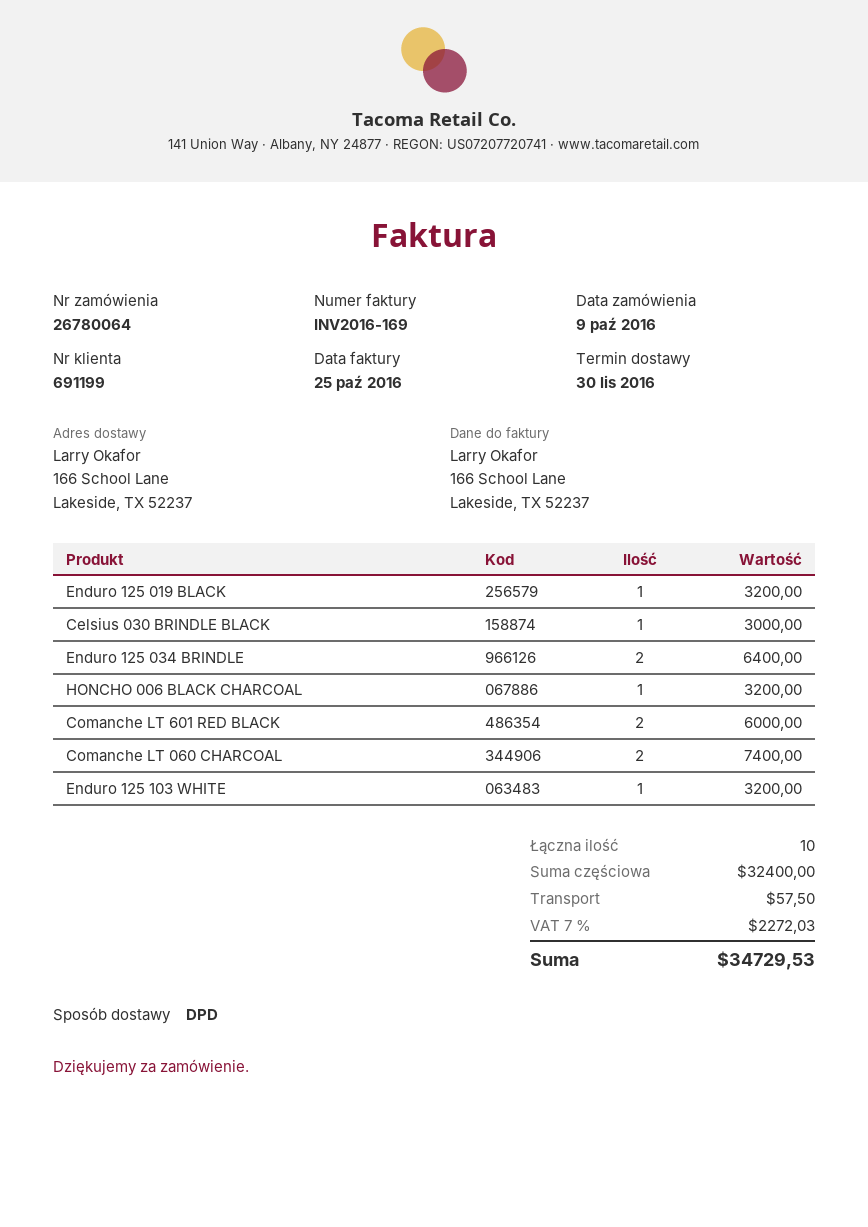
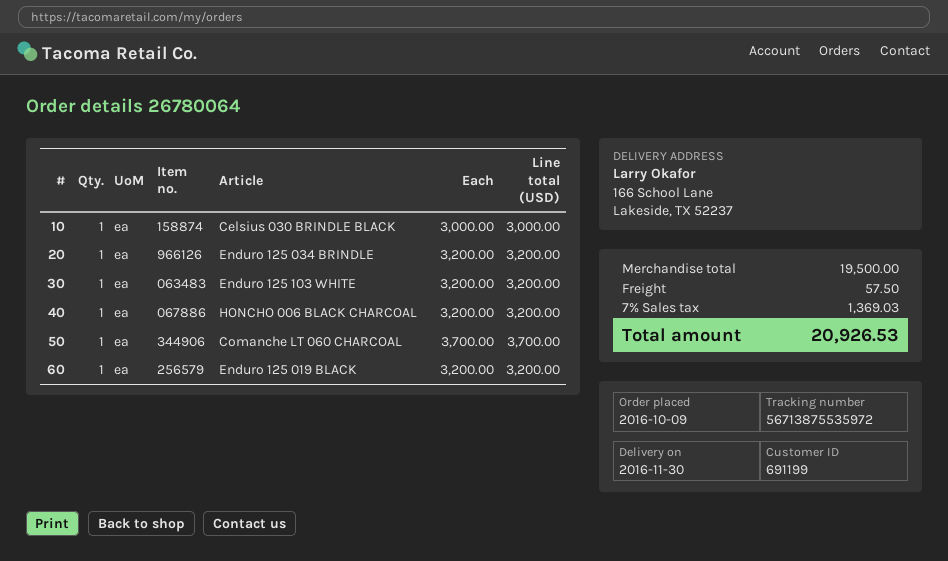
Enduro 125 034 BRINDLE: 2 for 6400.00 -> 1 for 3200.00
Comanche LT 601 RED BLACK: 2 for 6000.00 -> none
Comanche LT 060 CHARCOAL: 2 for 7400.00 -> 1 for 3700.00
subtotal: 32400.00 -> 19500.00
tax: 7% = 2272.03 -> 7% = 1369.03
total: 34729.53 -> 20926.53

